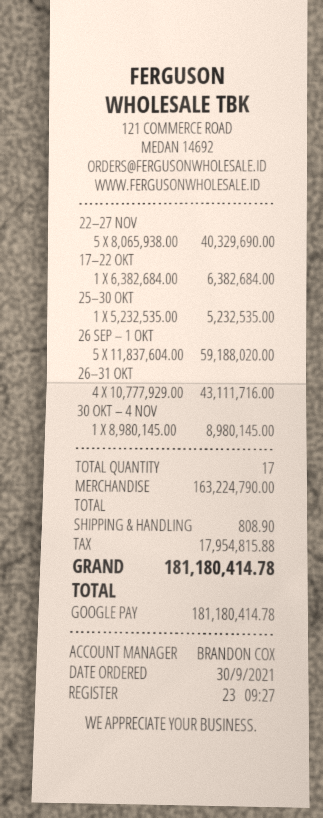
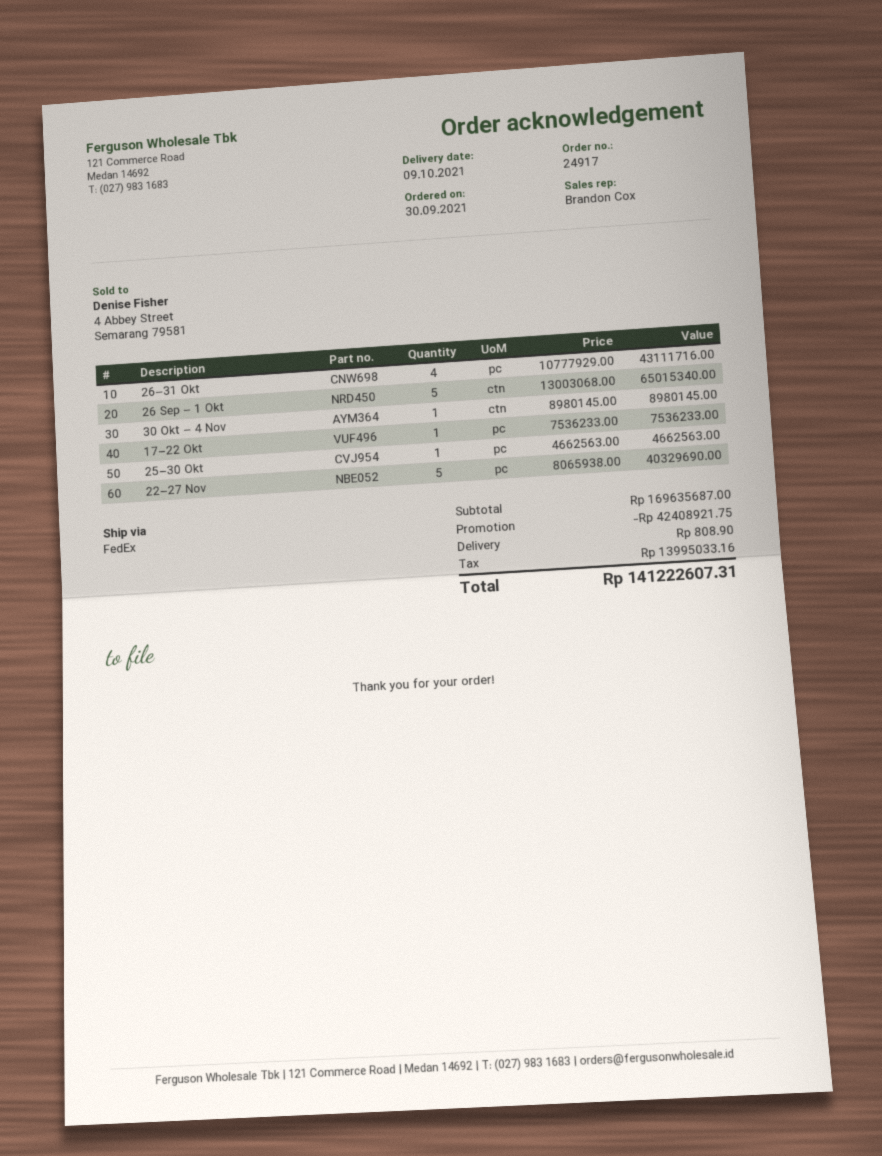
17–22 OKT: 1 x 6382684.00 = 6382684.00 -> 1 x 7536233.00 = 7536233.00
25–30 OKT: 1 x 5232535.00 = 5232535.00 -> 1 x 4662563.00 = 4662563.00
26 SEP – 1 OKT: 5 x 11837604.00 = 59188020.00 -> 5 x 13003068.00 = 65015340.00
subtotal: 163224790.00 -> 169635687.00
discount: none -> 42408921.75
tax: 17954815.88 -> 13995033.16
total: 181180414.78 -> 141222607.31

